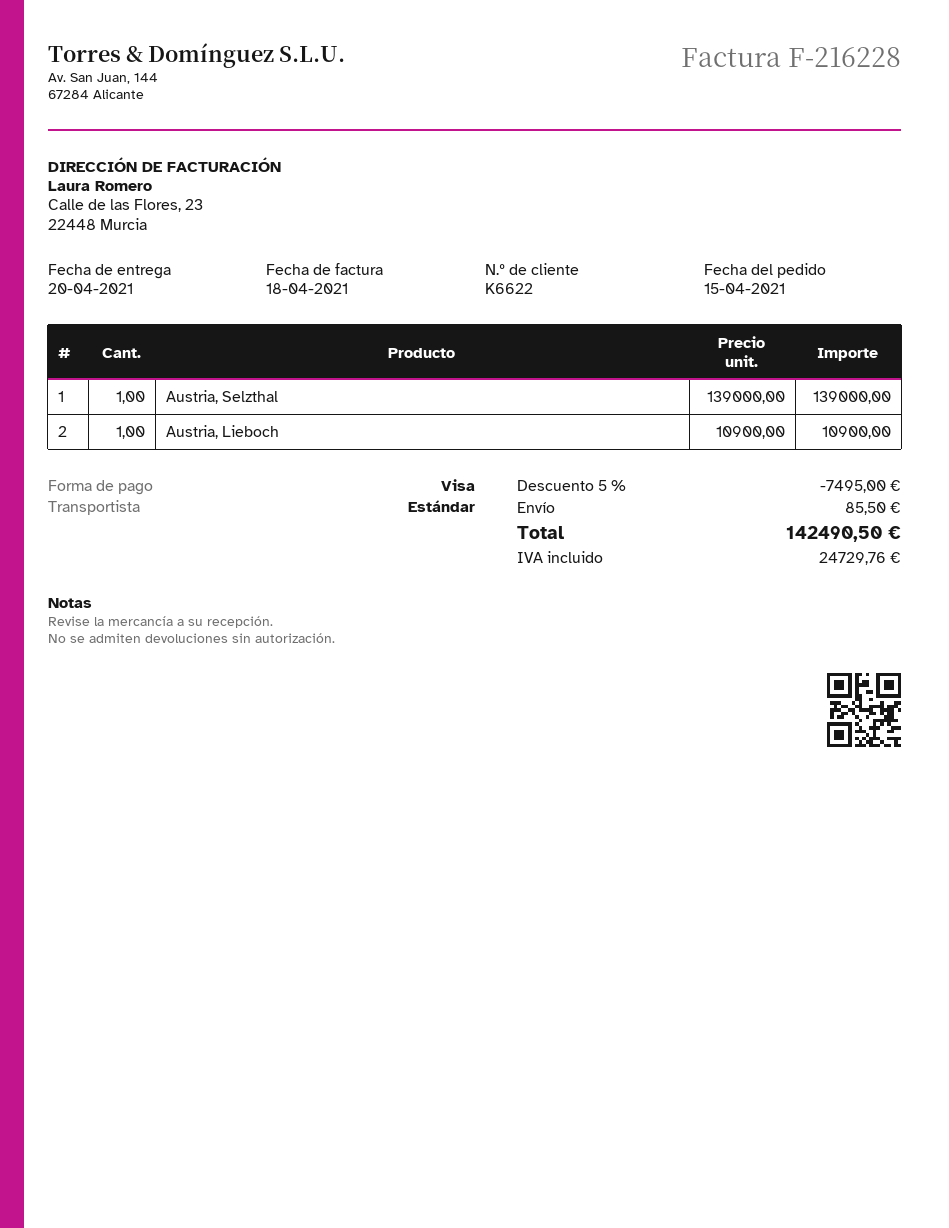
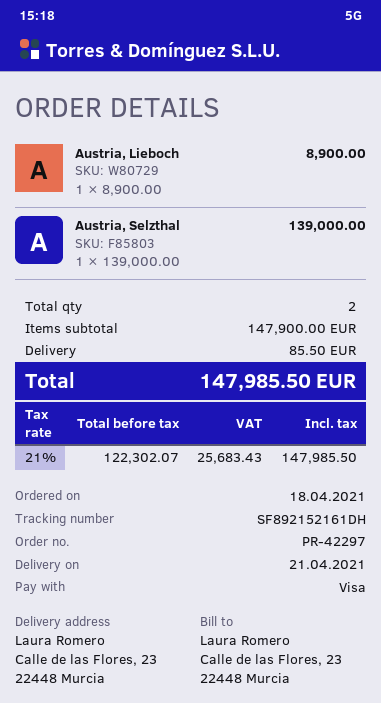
order date: 2021-04-15 -> 2021-04-18
delivery date: 2021-04-20 -> 2021-04-21
Austria, Lieboch: 1 x 10900.00 = 10900.00 -> 1 x 8900.00 = 8900.00
discount: 5% = 7495.00 -> none
tax: 24729.76 -> 25683.43
total: 142490.50 -> 147985.50

